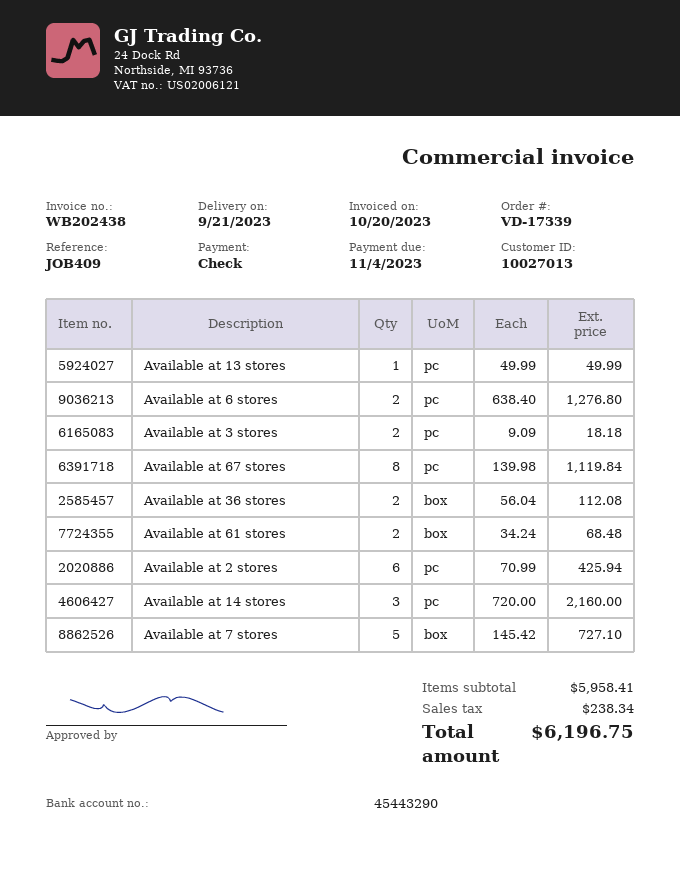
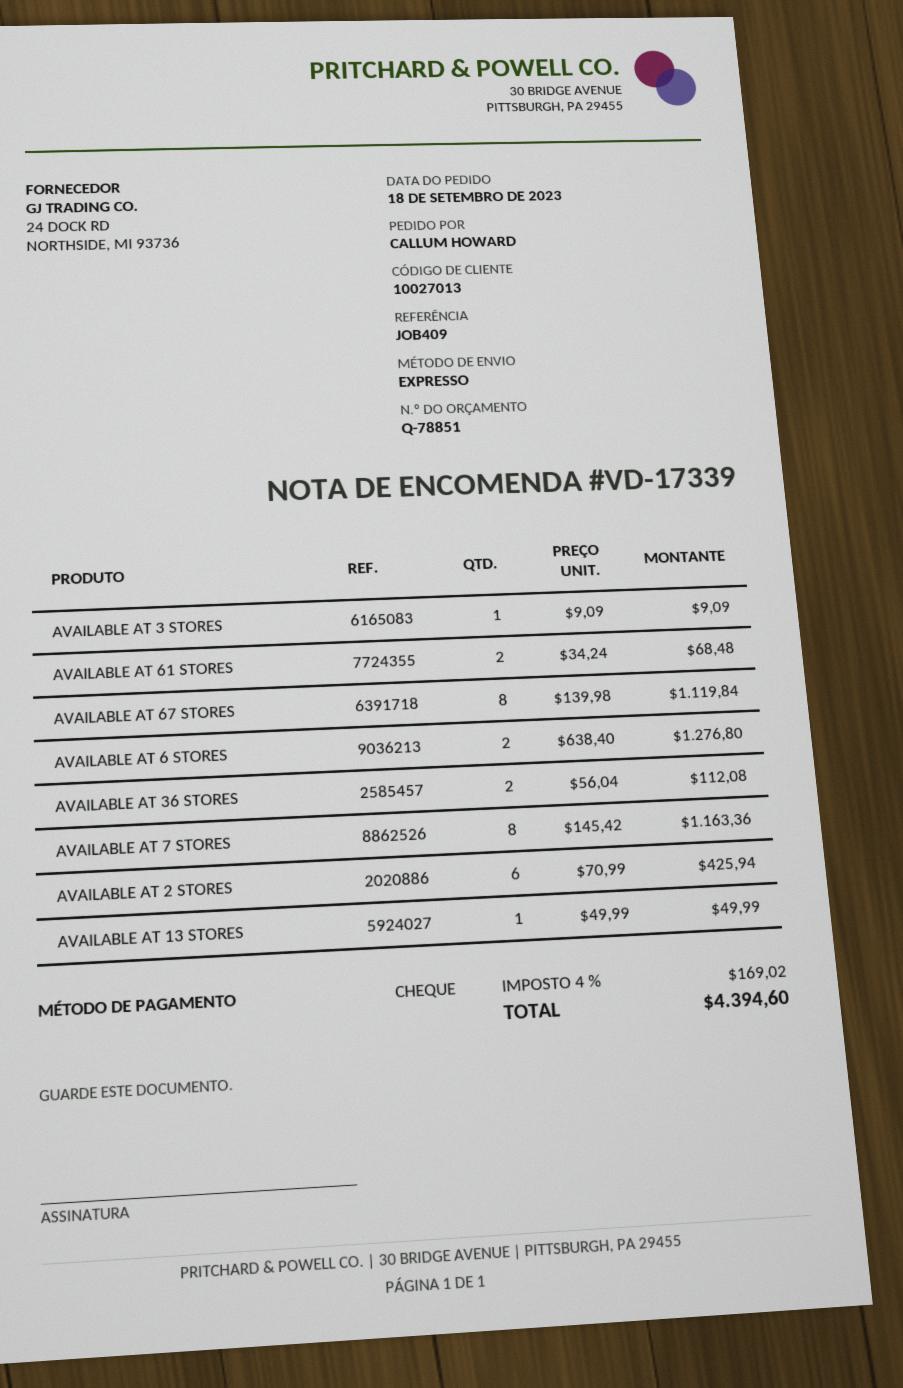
Available at 3 stores: 2 x 9.09 = 18.18 -> 1 x 9.09 = 9.09
Available at 14 stores: 3 x 720.00 = 2160.00 -> none
Available at 7 stores: 5 x 145.42 = 727.10 -> 8 x 145.42 = 1163.36
tax: 238.34 -> 169.02
total: 6196.75 -> 4394.60

